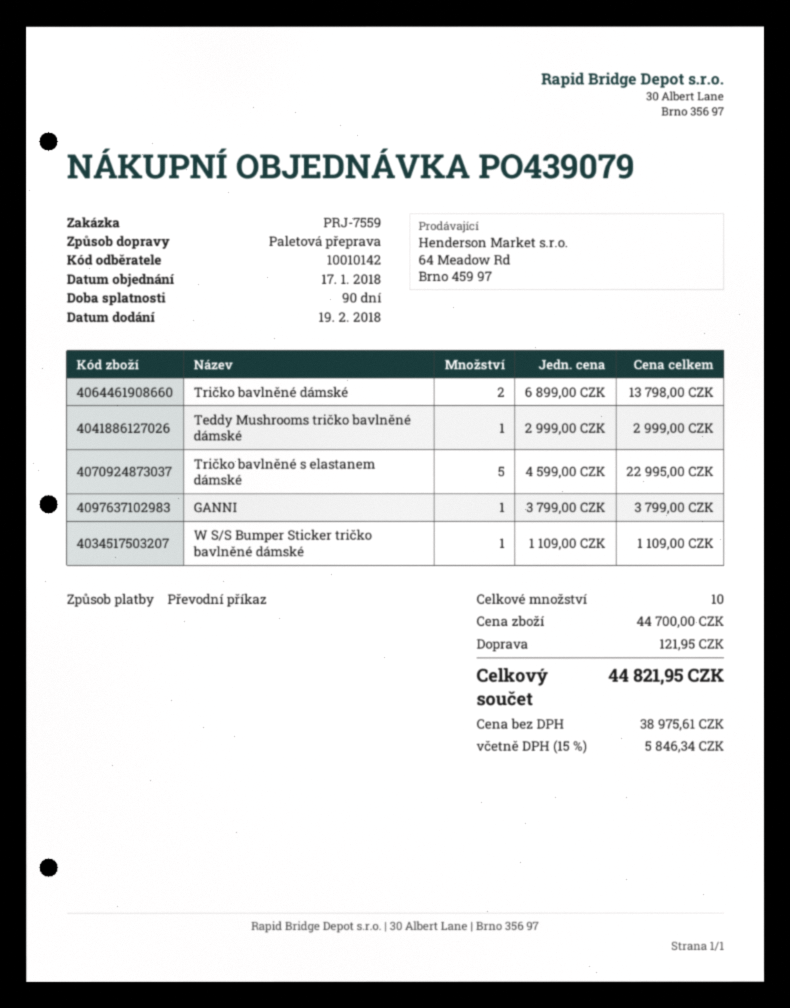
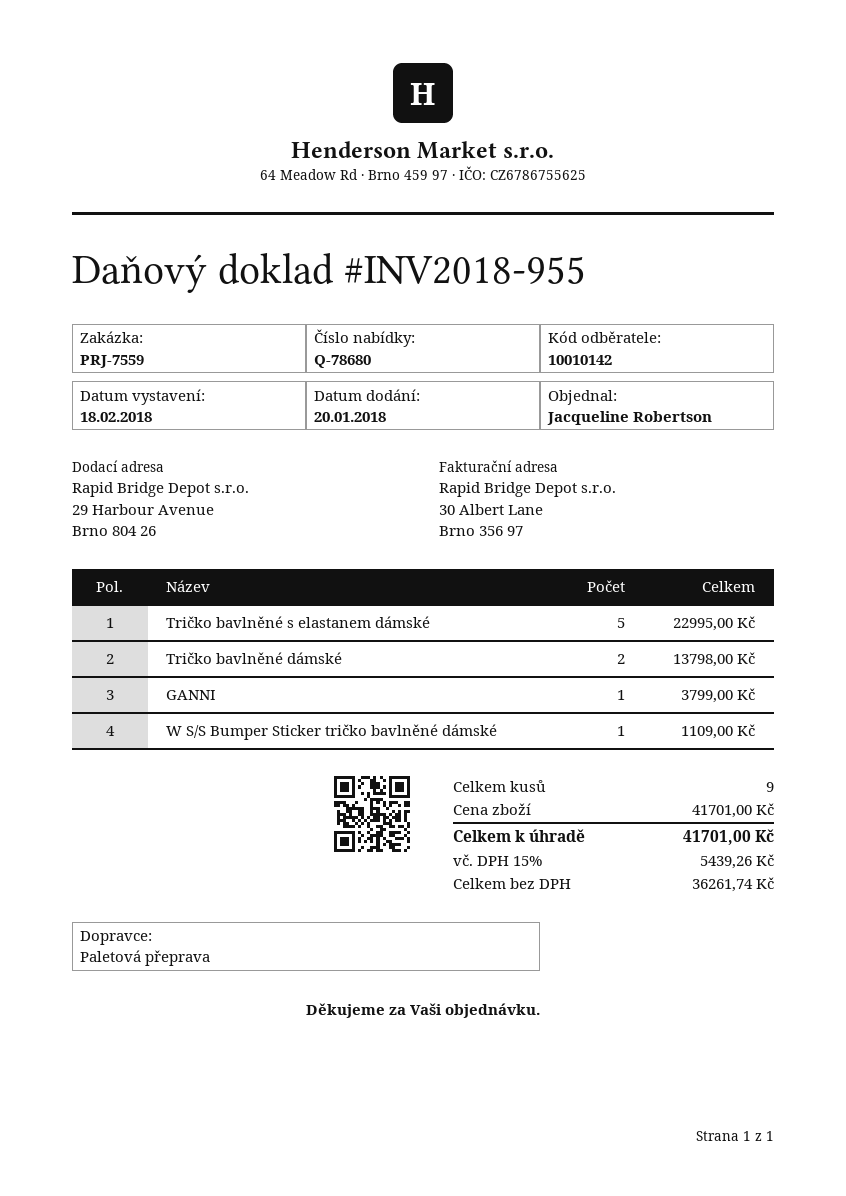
delivery date: 2018-02-19 -> 2018-01-20
Teddy Mushrooms tričko bavlněné dámské: 1 for 2999.00 -> none
total quantity: 10 -> 9
subtotal: 44700.00 -> 41701.00
shipping: 121.95 -> none
net: 38975.61 -> 36261.74
tax: 15% = 5846.34 -> 15% = 5439.26
total: 44821.95 -> 41701.00

